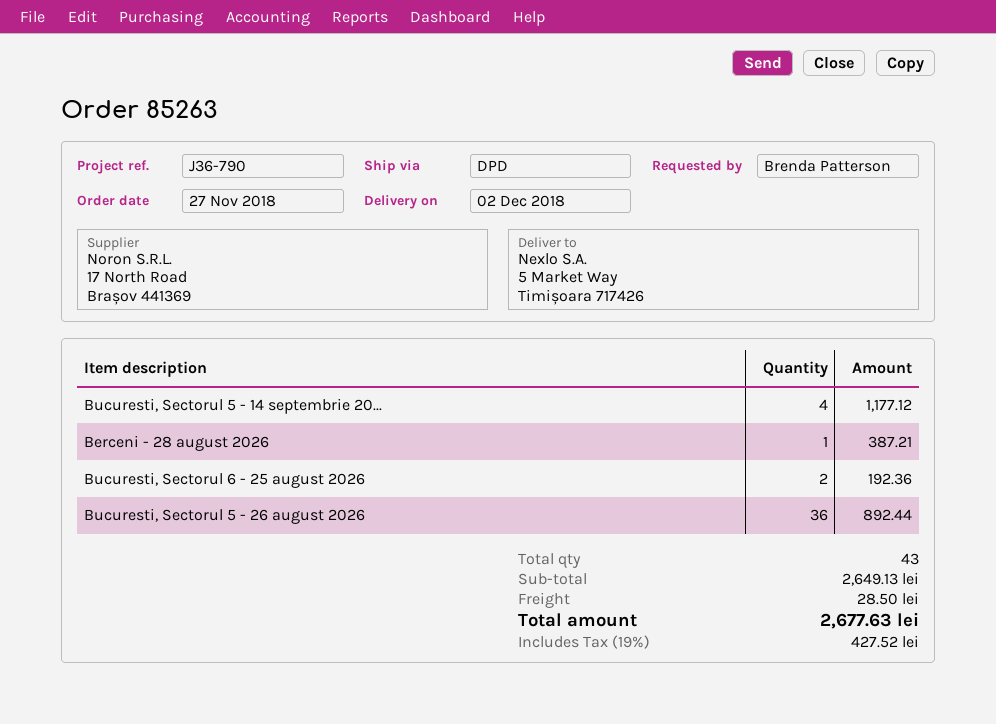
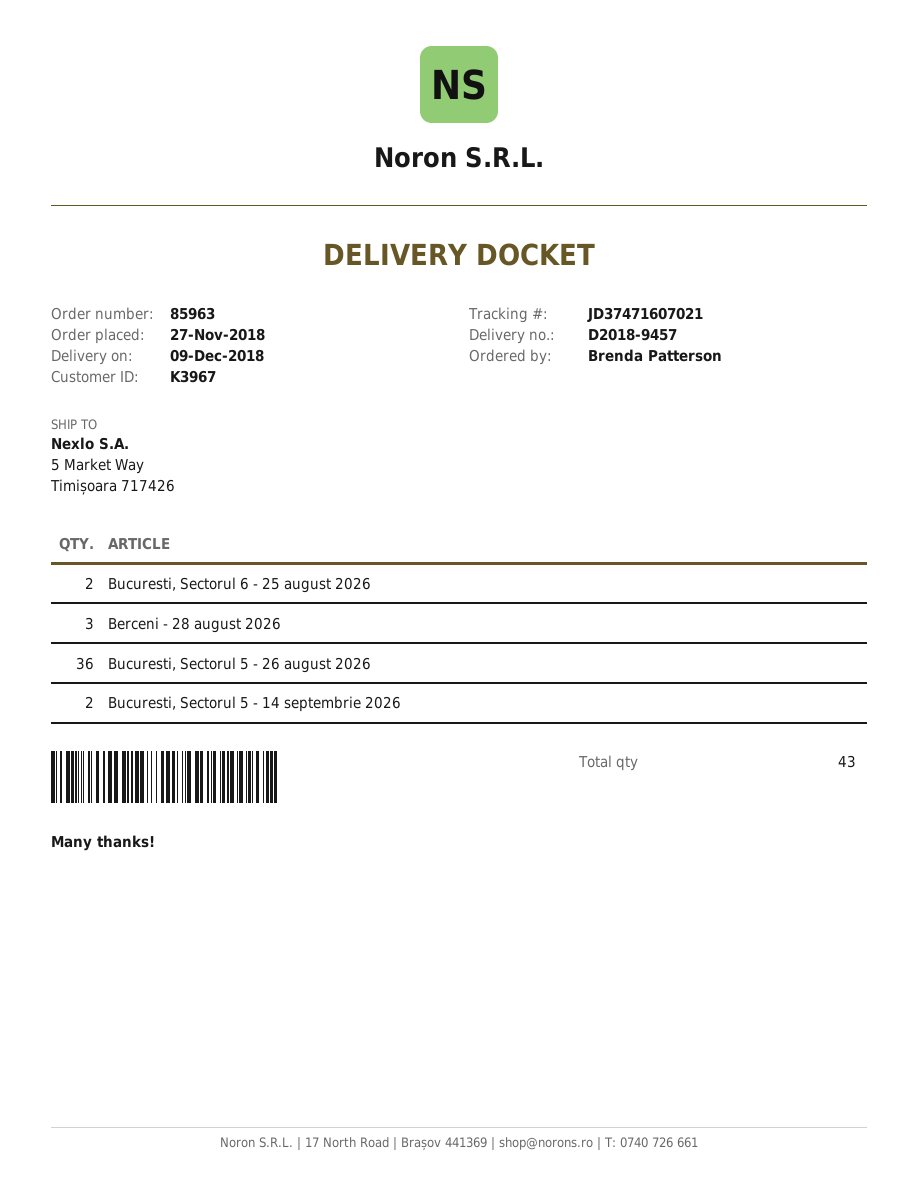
order number: 85263 -> 85963
delivery date: 2018-12-02 -> 2018-12-09
Bucuresti, Sectorul 5 - 14 septembrie 20...: 4 -> 2
Berceni - 28 august 2026: 1 -> 3

